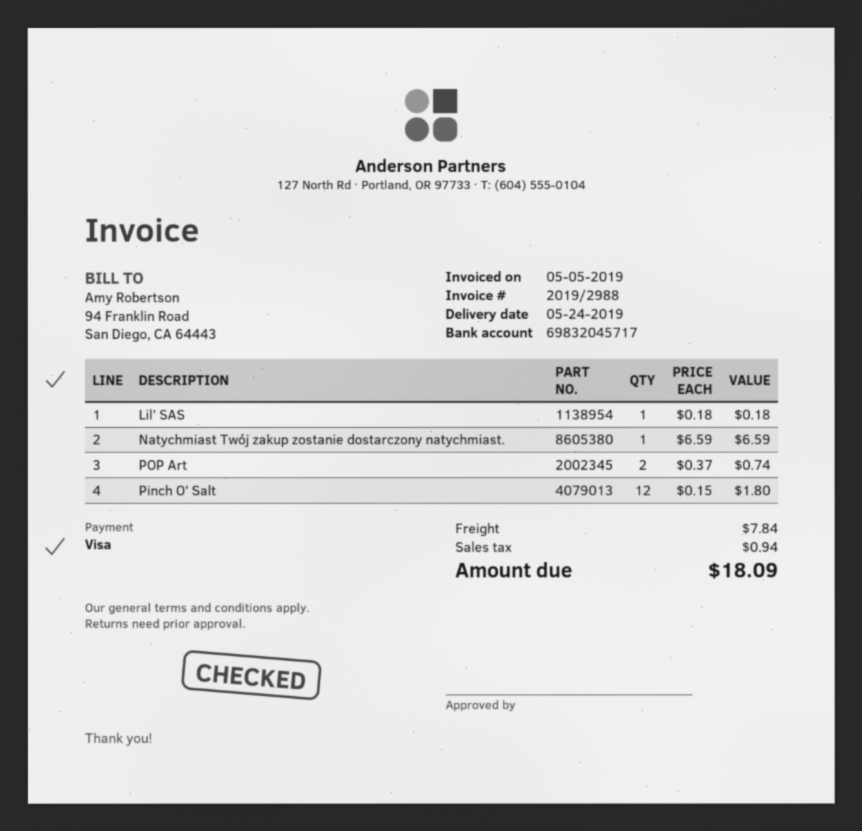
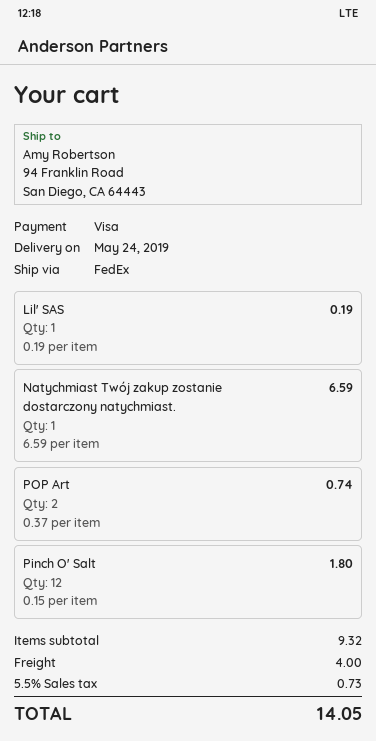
Lil' SAS: 1 x 0.18 = 0.18 -> 1 x 0.19 = 0.19
shipping: 7.84 -> 4.00
tax: 0.94 -> 0.73
total: 18.09 -> 14.05

